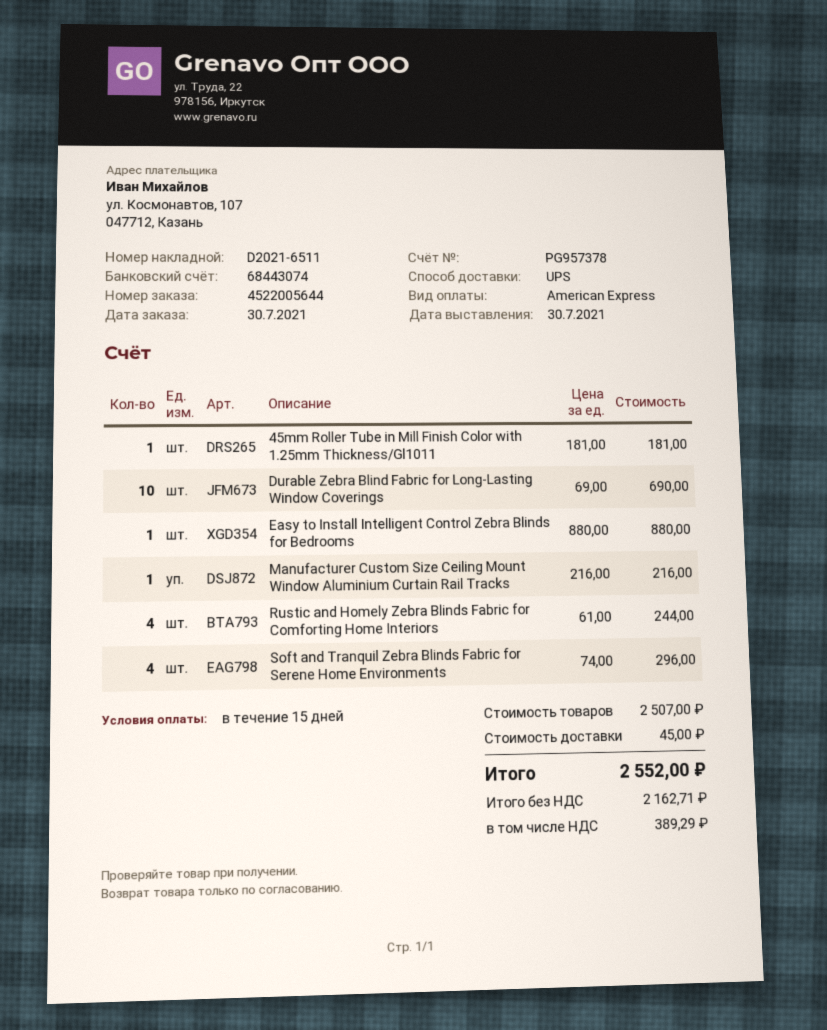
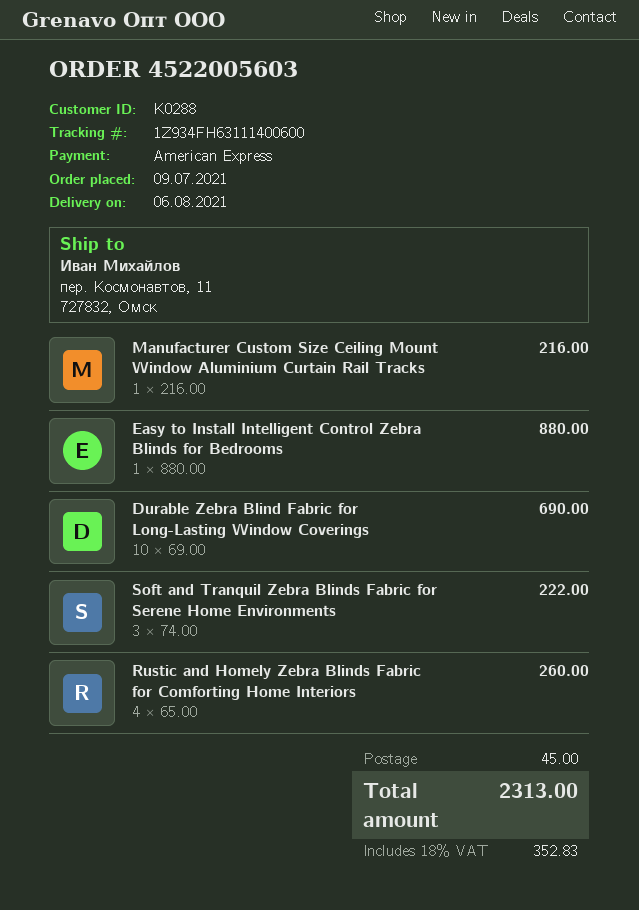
order number: 4522005644 -> 4522005603
order date: 2021-07-30 -> 2021-07-09
45mm Roller Tube in Mill Finish Color with 1.25mm Thickness/Gl1011: 1 x 181.00 = 181.00 -> none
Rustic and Homely Zebra Blinds Fabric for Comforting Home Interiors: 4 x 61.00 = 244.00 -> 4 x 65.00 = 260.00
Soft and Tranquil Zebra Blinds Fabric for Serene Home Environments: 4 x 74.00 = 296.00 -> 3 x 74.00 = 222.00
tax: 389.29 -> 352.83
total: 2552.00 -> 2313.00

